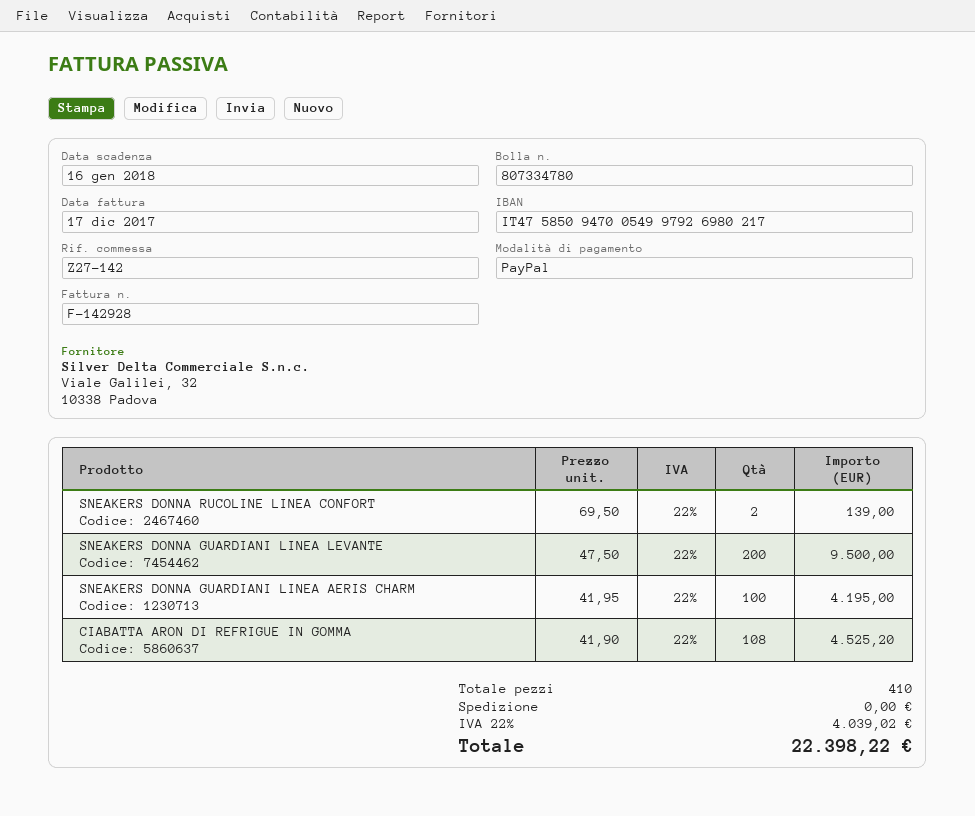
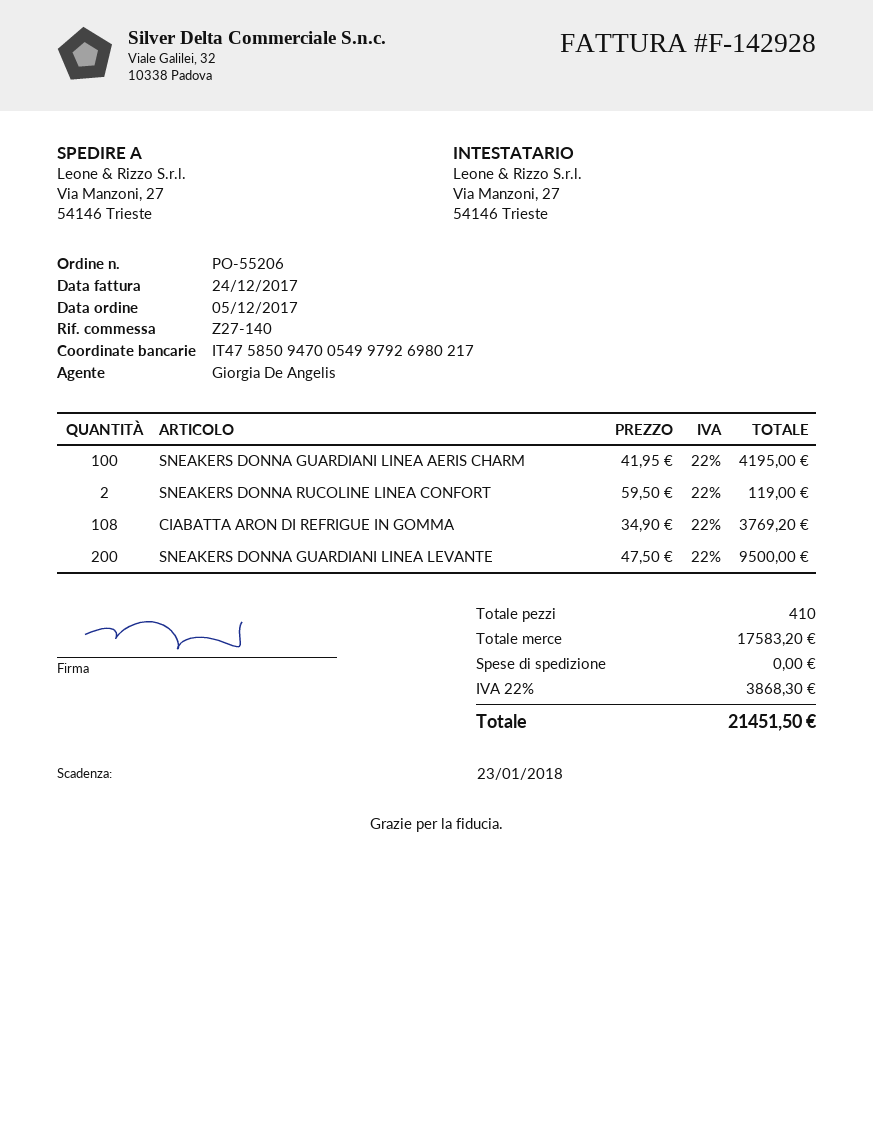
invoice date: 2017-12-17 -> 2017-12-24
due date: 2018-01-16 -> 2018-01-23
reference: Z27-142 -> Z27-140
SNEAKERS DONNA RUCOLINE LINEA CONFORT: 2 x 69.50 = 139.00 -> 2 x 59.50 = 119.00
CIABATTA ARON DI REFRIGUE IN GOMMA: 108 x 41.90 = 4525.20 -> 108 x 34.90 = 3769.20
tax: 22% = 4039.02 -> 22% = 3868.30
total: 22398.22 -> 21451.50

